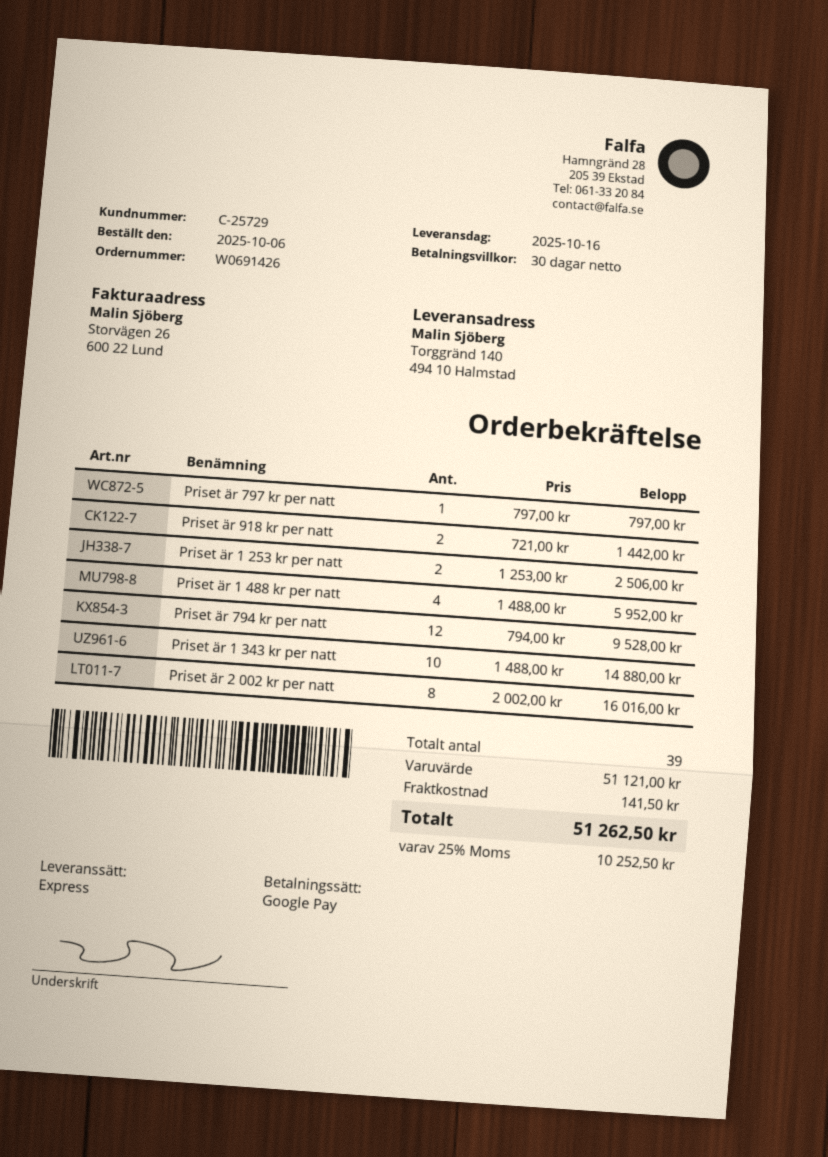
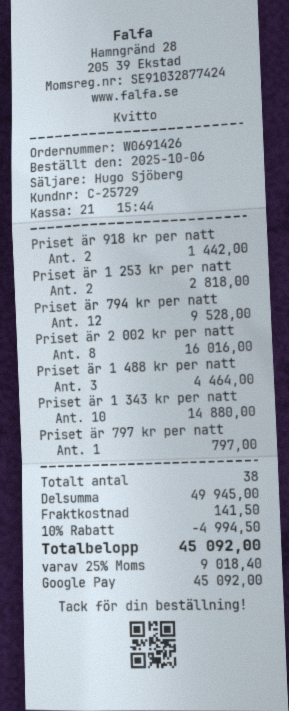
Priset är 1 253 kr per natt: 2 for 2506.00 -> 2 for 2818.00
Priset är 1 488 kr per natt: 4 for 5952.00 -> 3 for 4464.00
total quantity: 39 -> 38
subtotal: 51121.00 -> 49945.00
discount: none -> 10% = 4994.50
tax: 25% = 10252.50 -> 25% = 9018.40
total: 51262.50 -> 45092.00

